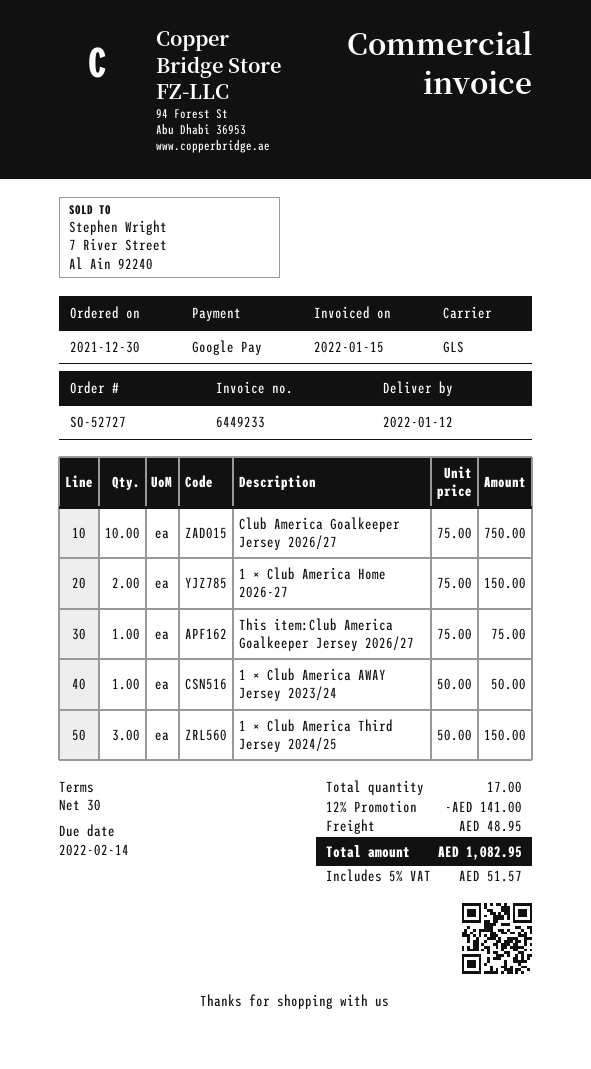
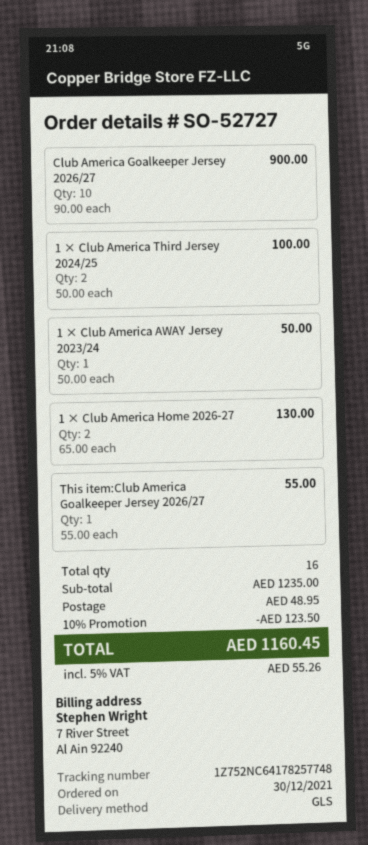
Club America Goalkeeper Jersey 2026/27: 10 x 75.00 = 750.00 -> 10 x 90.00 = 900.00
1 × Club America Home 2026-27: 2 x 75.00 = 150.00 -> 2 x 65.00 = 130.00
This item:Club America Goalkeeper Jersey 2026/27: 1 x 75.00 = 75.00 -> 1 x 55.00 = 55.00
1 × Club America Third Jersey 2024/25: 3 x 50.00 = 150.00 -> 2 x 50.00 = 100.00
total quantity: 17 -> 16
discount: 12% = 141.00 -> 10% = 123.50
tax: 5% = 51.57 -> 5% = 55.26
total: 1082.95 -> 1160.45

